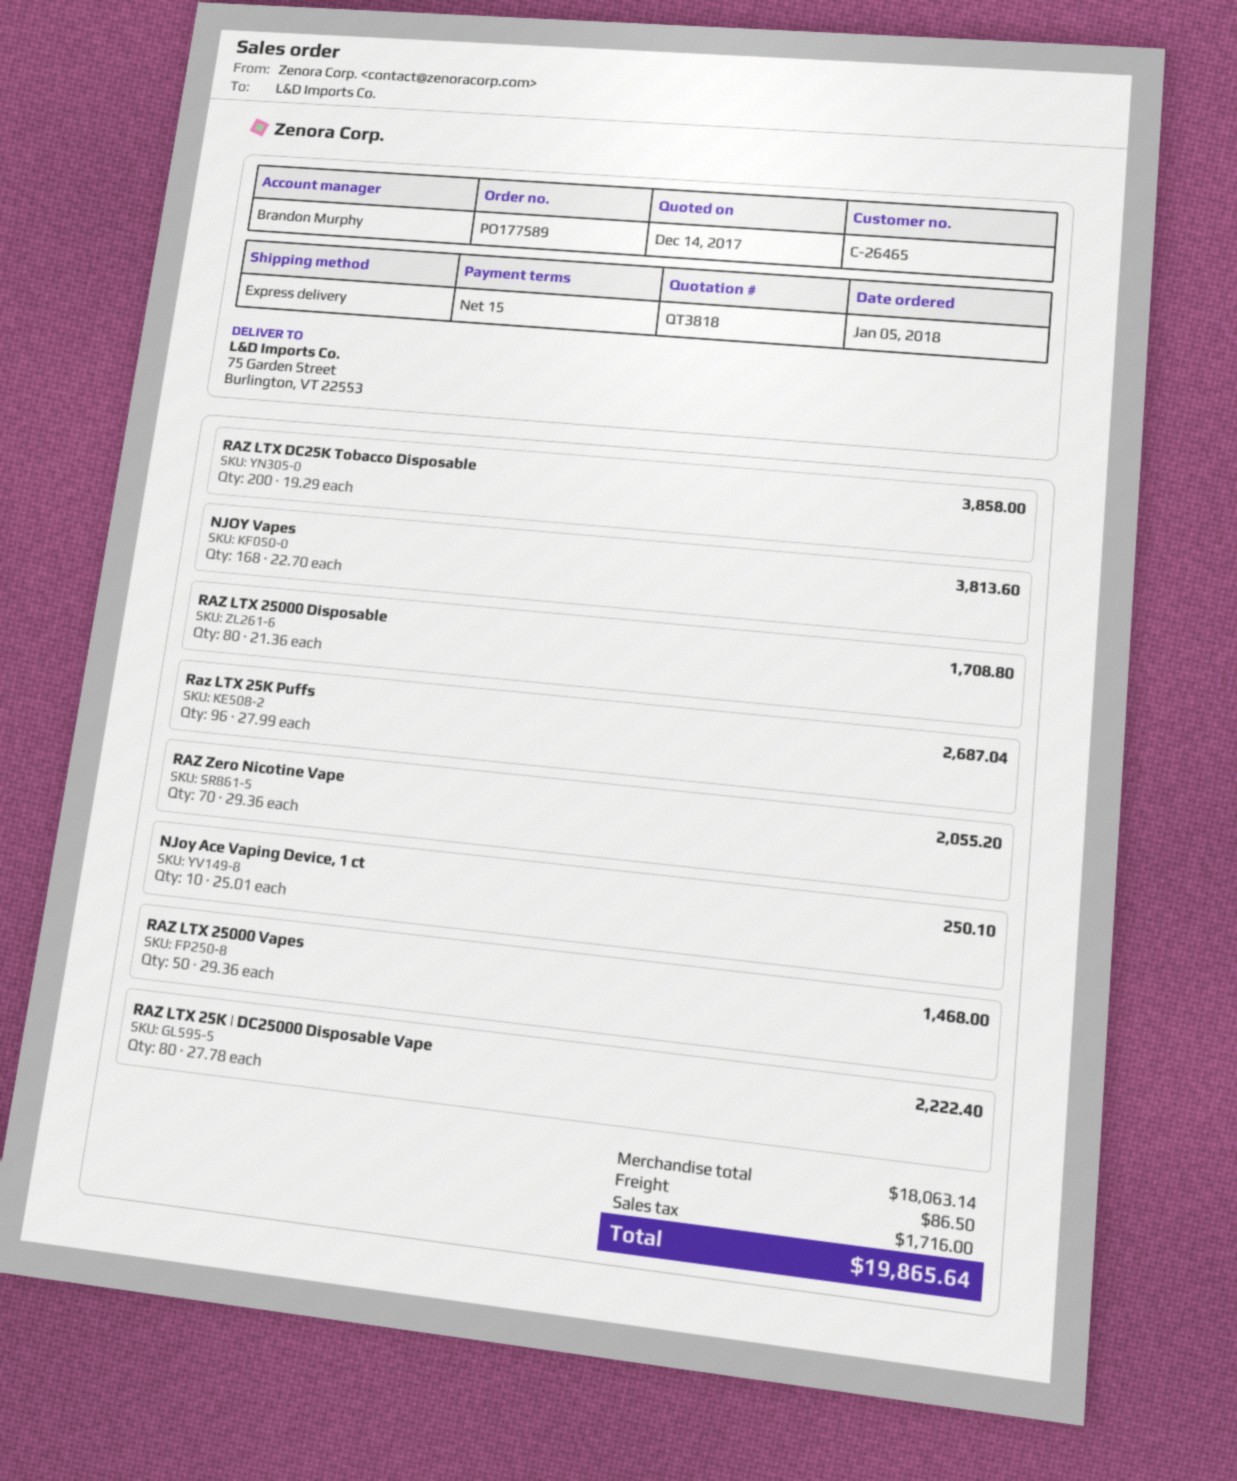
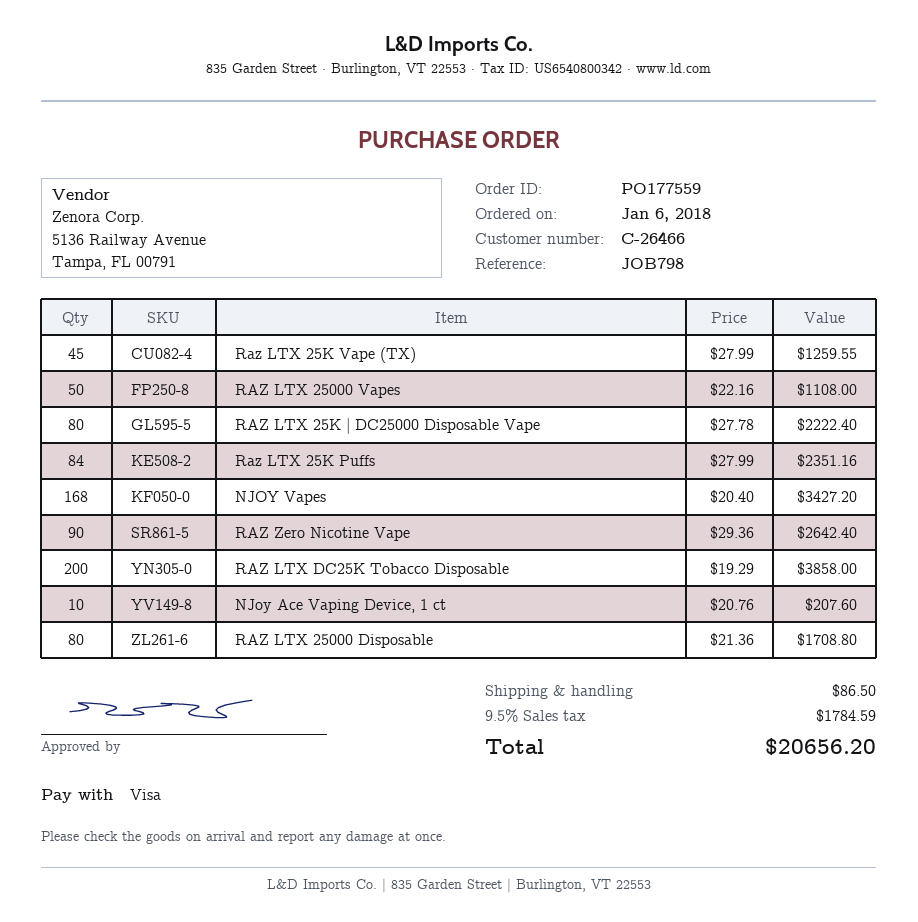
order number: PO177589 -> PO177559
order date: 2018-01-05 -> 2018-01-06
customer number: C-26465 -> C-26466
NJOY Vapes: 168 x 22.70 = 3813.60 -> 168 x 20.40 = 3427.20
Raz LTX 25K Puffs: 96 x 27.99 = 2687.04 -> 84 x 27.99 = 2351.16
RAZ Zero Nicotine Vape: 70 x 29.36 = 2055.20 -> 90 x 29.36 = 2642.40
NJoy Ace Vaping Device, 1 ct: 10 x 25.01 = 250.10 -> 10 x 20.76 = 207.60
RAZ LTX 25000 Vapes: 50 x 29.36 = 1468.00 -> 50 x 22.16 = 1108.00
Raz LTX 25K Vape (TX): none -> 45 x 27.99 = 1259.55
tax: 1716.00 -> 1784.59
total: 19865.64 -> 20656.20

